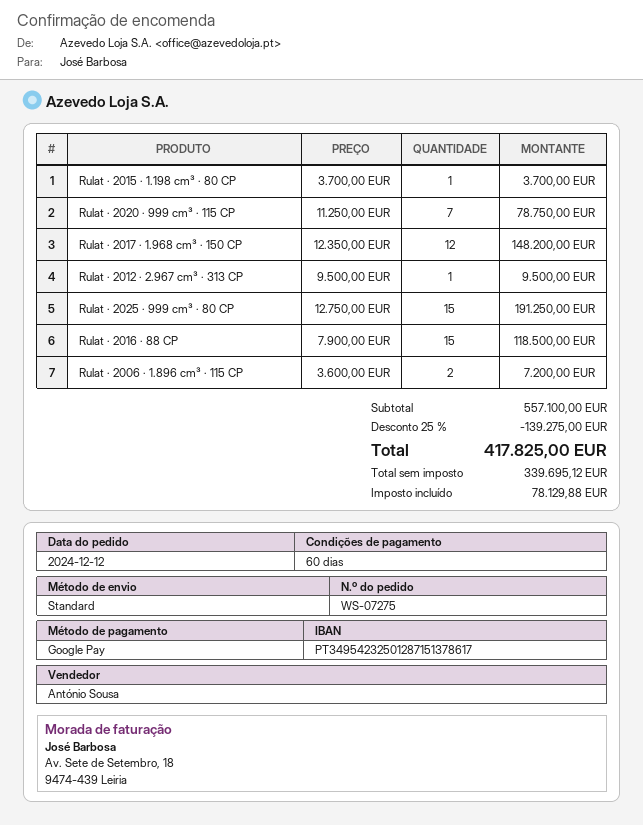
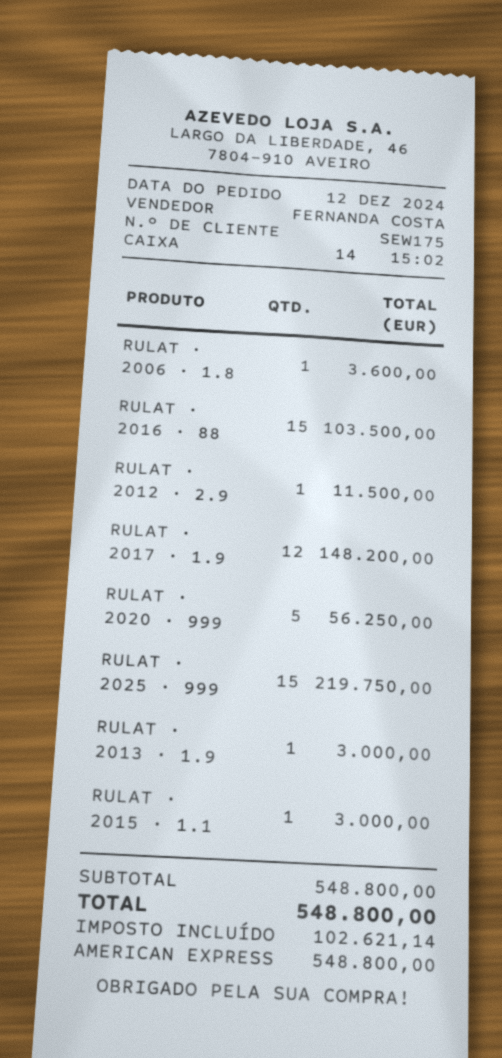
sales rep: António Sousa -> FERNANDA COSTA
payment method: Google Pay -> American Express
Rulat · 2015 · 1.198 cm³ · 80 CP: 1 for 3700.00 -> 1 for 3000.00
Rulat · 2020 · 999 cm³ · 115 CP: 7 for 78750.00 -> 5 for 56250.00
Rulat · 2012 · 2.967 cm³ · 313 CP: 1 for 9500.00 -> 1 for 11500.00
Rulat · 2025 · 999 cm³ · 80 CP: 15 for 191250.00 -> 15 for 219750.00
Rulat · 2016 · 88 CP: 15 for 118500.00 -> 15 for 103500.00
Rulat · 2006 · 1.896 cm³ · 115 CP: 2 for 7200.00 -> 1 for 3600.00
RULAT · 2013 · 1.9: none -> 1 for 3000.00
subtotal: 557100.00 -> 548800.00
discount: 25% = 139275.00 -> none
tax: 78129.88 -> 102621.14
total: 417825.00 -> 548800.00

